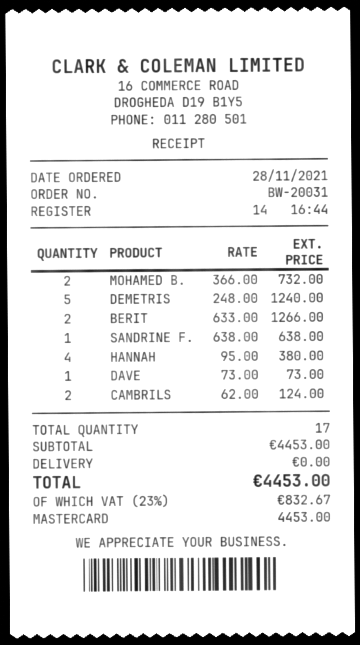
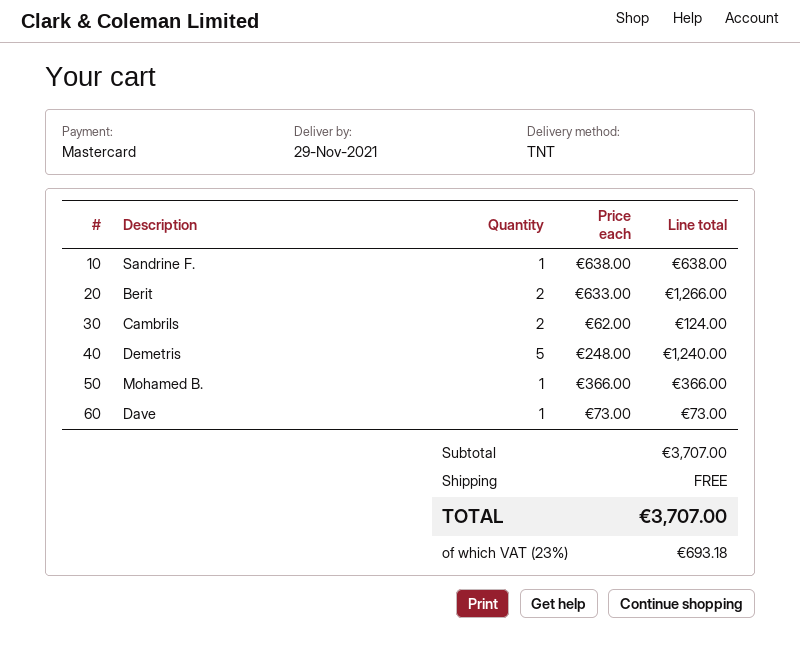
MOHAMED B.: 2 x 366.00 = 732.00 -> 1 x 366.00 = 366.00
HANNAH: 4 x 95.00 = 380.00 -> none
subtotal: 4453.00 -> 3707.00
tax: 23% = 832.67 -> 23% = 693.18
total: 4453.00 -> 3707.00

